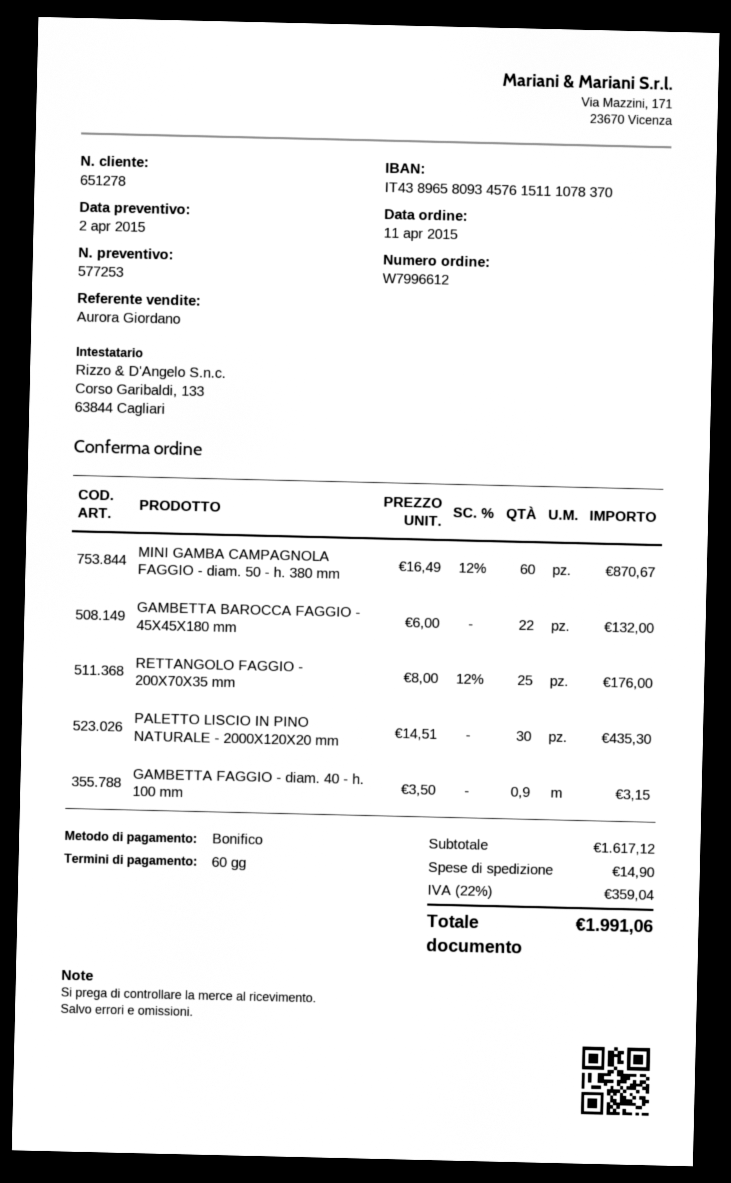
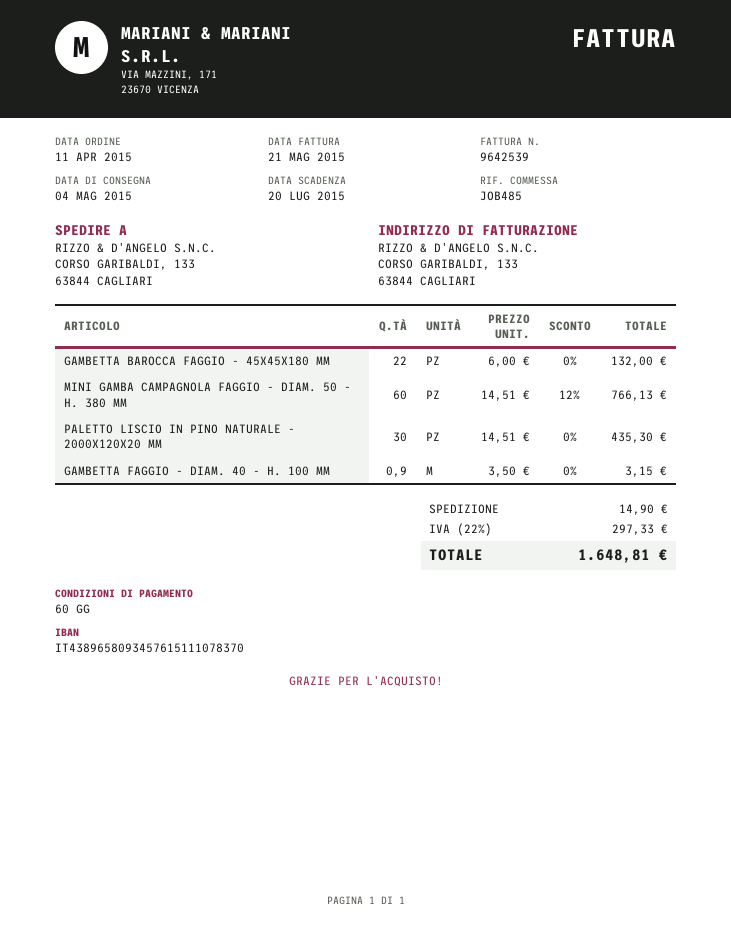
MINI GAMBA CAMPAGNOLA FAGGIO - diam. 50 - h. 380 mm: 60 x 16.49 - 12% = 870.67 -> 60 x 14.51 - 12% = 766.13
RETTANGOLO FAGGIO - 200X70X35 mm: 25 x 8.00 - 12% = 176.00 -> none
tax: 22% = 359.04 -> 22% = 297.33
total: 1991.06 -> 1648.81

